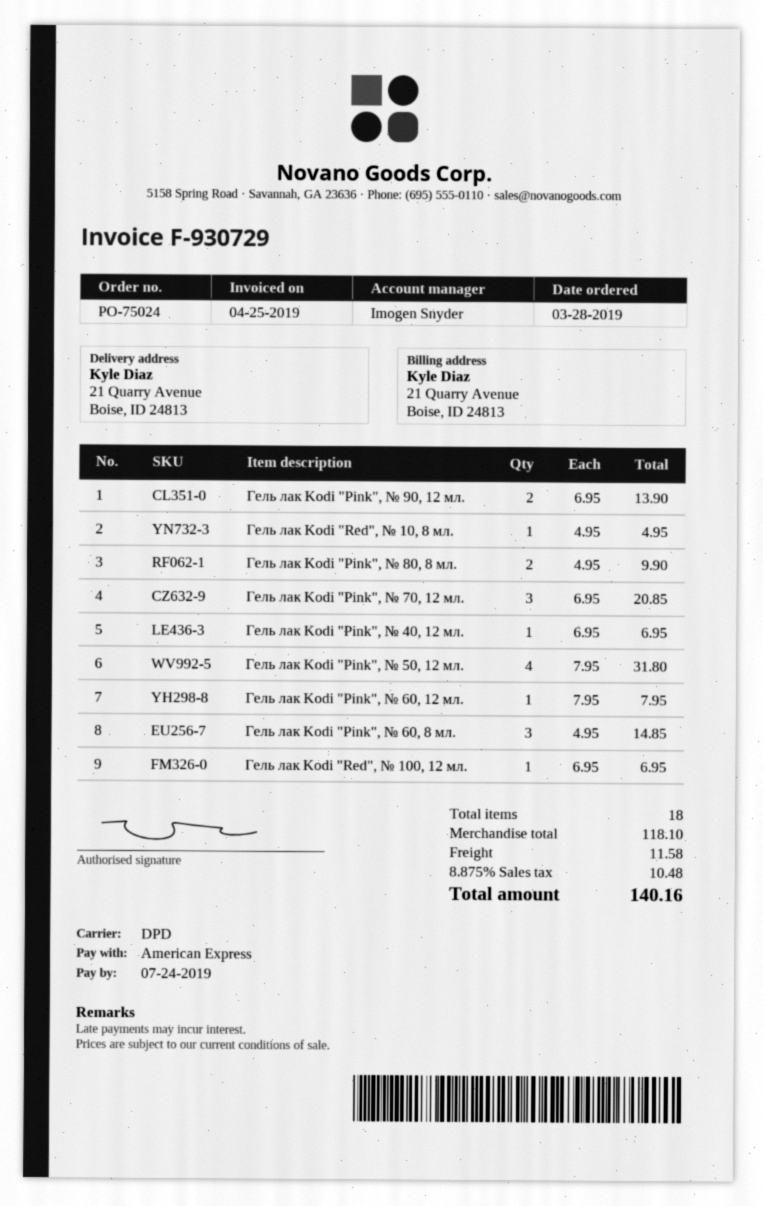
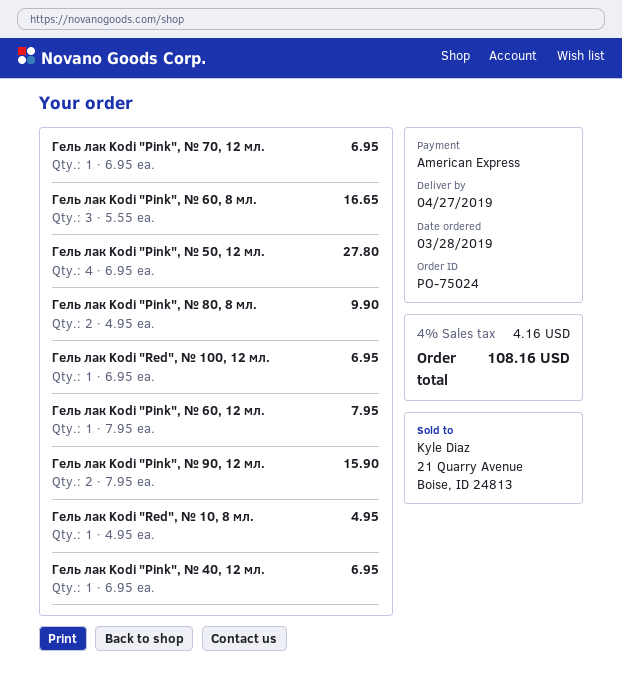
Гель лак Kodi "Pink", № 90, 12 мл.: 2 x 6.95 = 13.90 -> 2 x 7.95 = 15.90
Гель лак Kodi "Pink", № 70, 12 мл.: 3 x 6.95 = 20.85 -> 1 x 6.95 = 6.95
Гель лак Kodi "Pink", № 50, 12 мл.: 4 x 7.95 = 31.80 -> 4 x 6.95 = 27.80
Гель лак Kodi "Pink", № 60, 8 мл.: 3 x 4.95 = 14.85 -> 3 x 5.55 = 16.65
shipping: 11.58 -> none
tax: 8.875% = 10.48 -> 4% = 4.16
total: 140.16 -> 108.16

